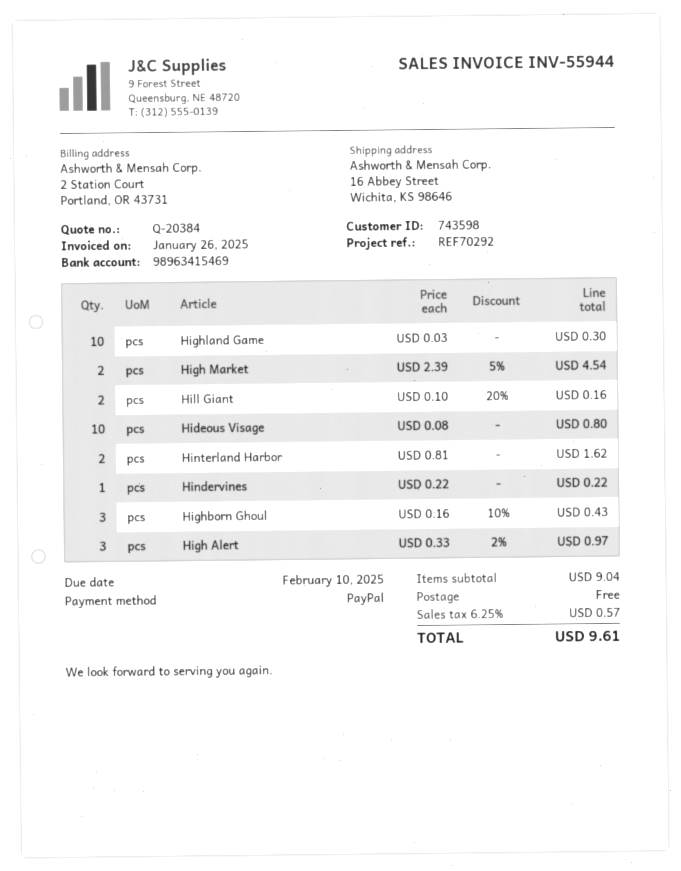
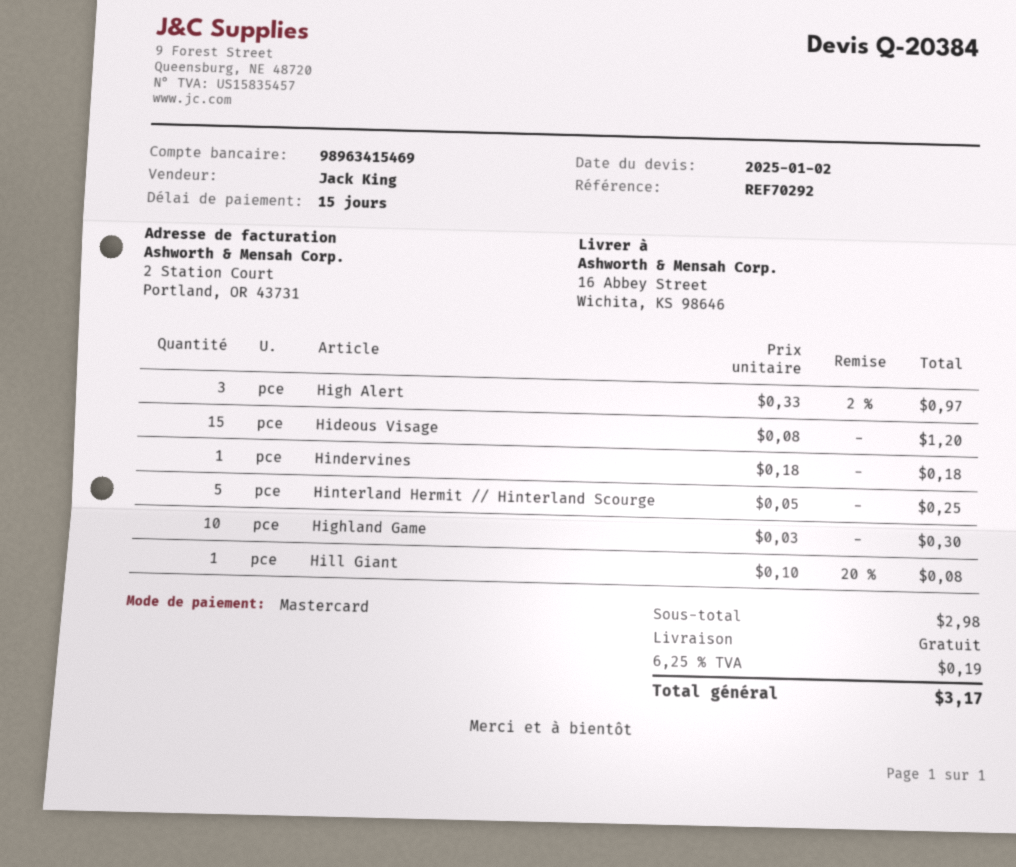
payment method: PayPal -> Mastercard
High Market: 2 x 2.39 - 5% = 4.54 -> none
Hill Giant: 2 x 0.10 - 20% = 0.16 -> 1 x 0.10 - 20% = 0.08
Hideous Visage: 10 x 0.08 = 0.80 -> 15 x 0.08 = 1.20
Hinterland Harbor: 2 x 0.81 = 1.62 -> none
Hindervines: 1 x 0.22 = 0.22 -> 1 x 0.18 = 0.18
Highborn Ghoul: 3 x 0.16 - 10% = 0.43 -> none
Hinterland Hermit // Hinterland Scourge: none -> 5 x 0.05 = 0.25
subtotal: 9.04 -> 2.98
tax: 6.25% = 0.57 -> 6.25% = 0.19
total: 9.61 -> 3.17

